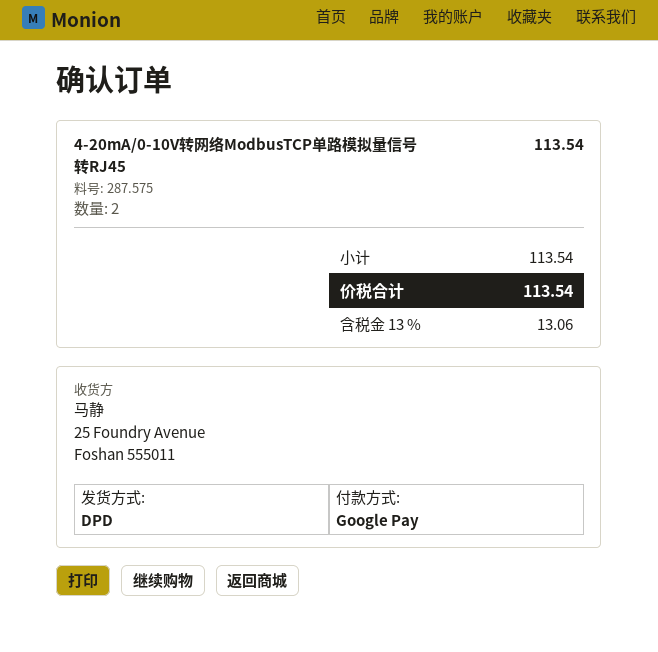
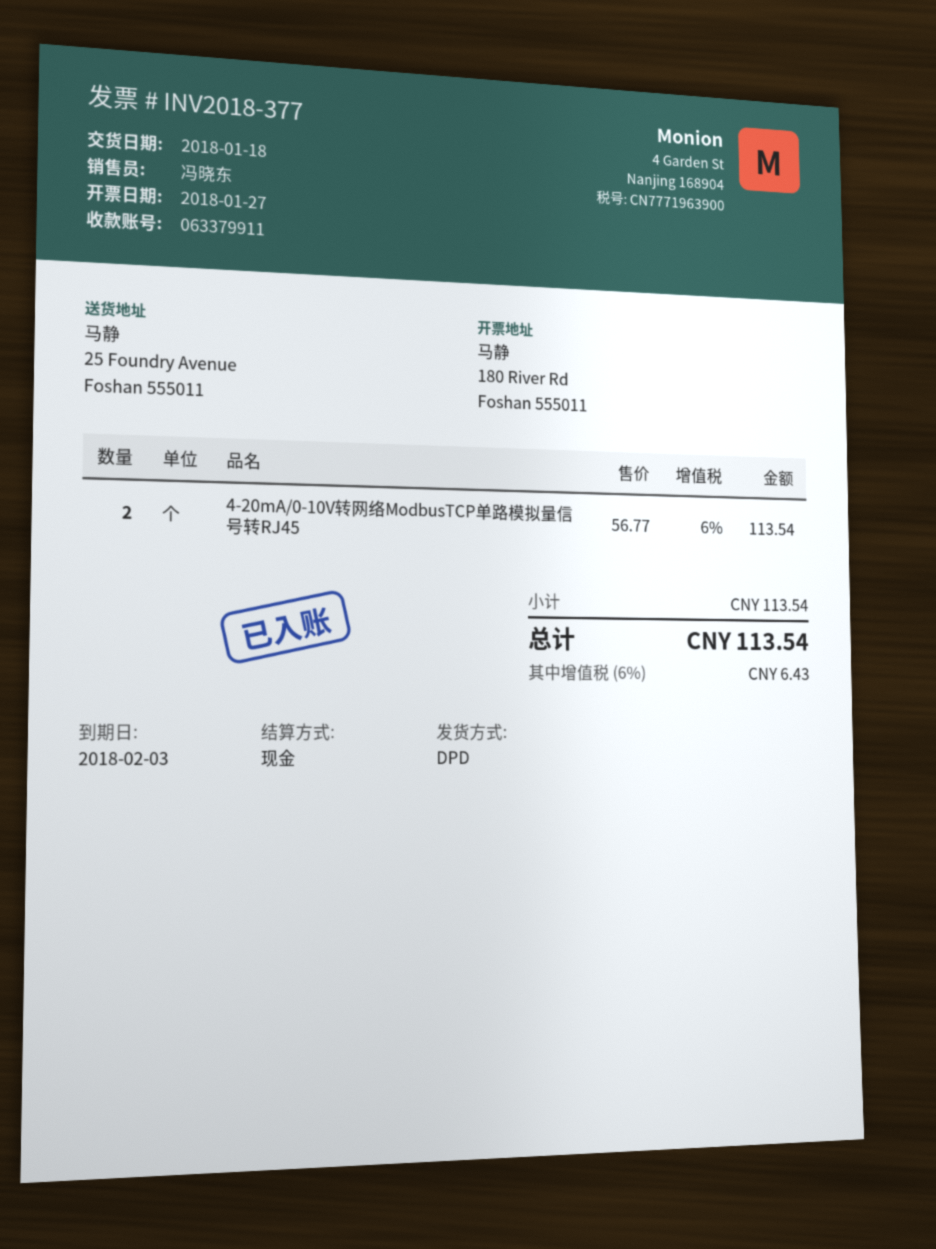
payment method: Google Pay -> cash
tax: 13% = 13.06 -> 6% = 6.43

